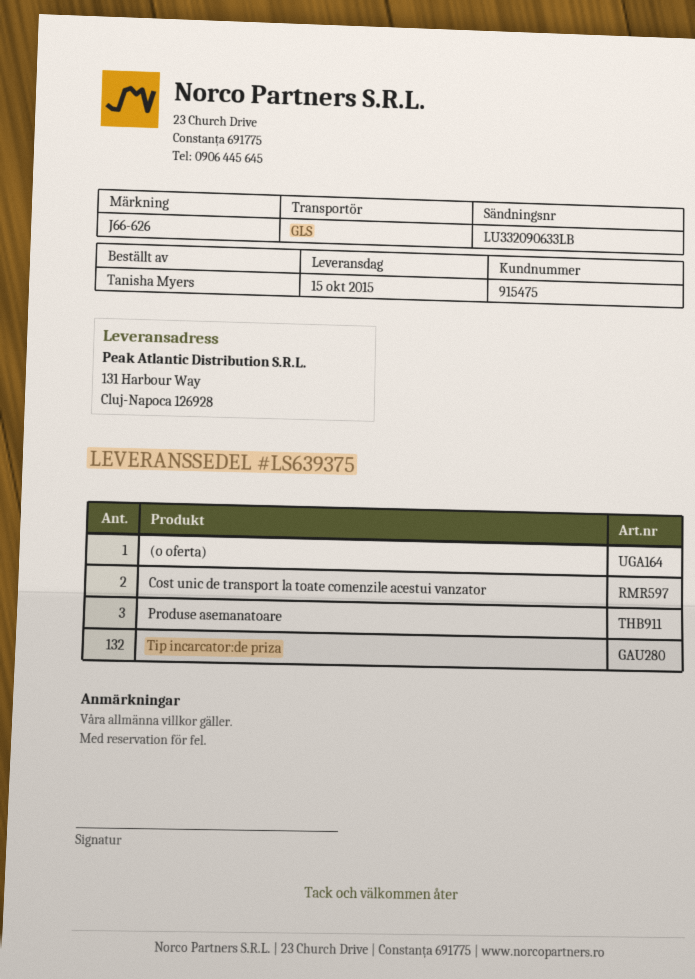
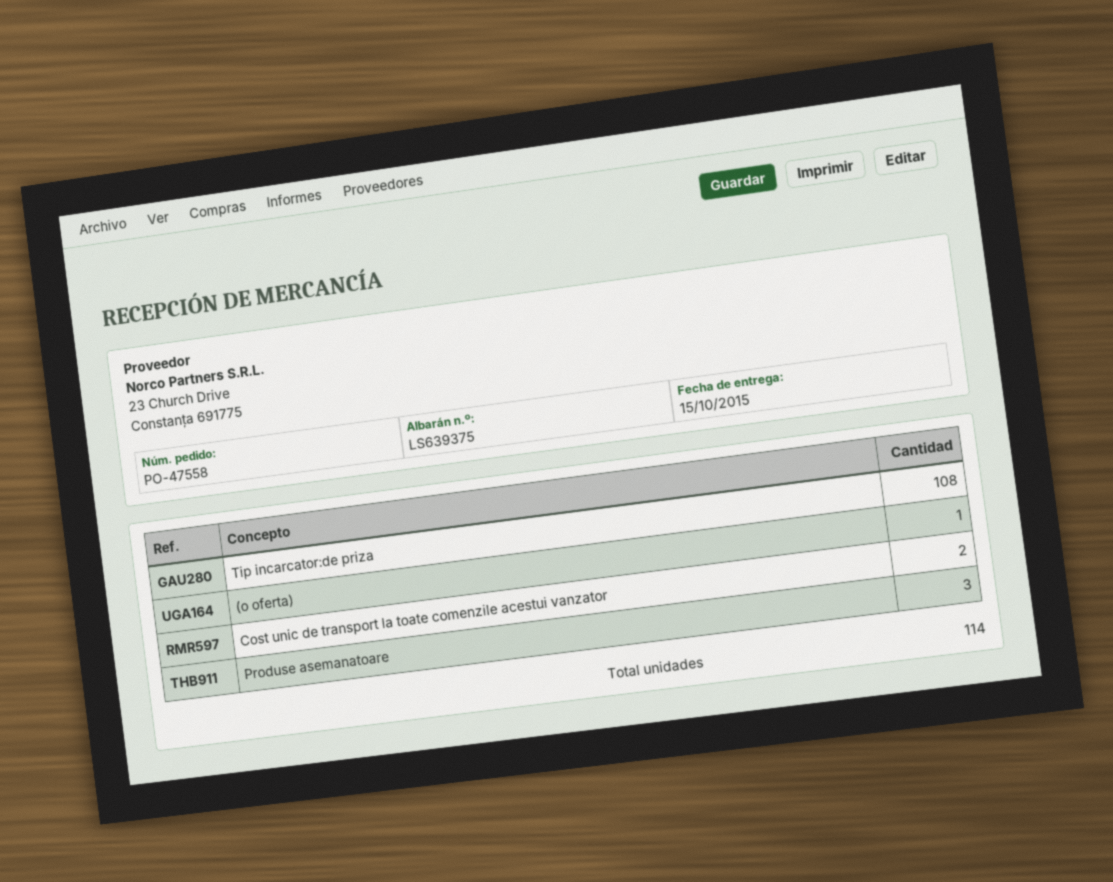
Tip incarcator:de priza: 132 -> 108

